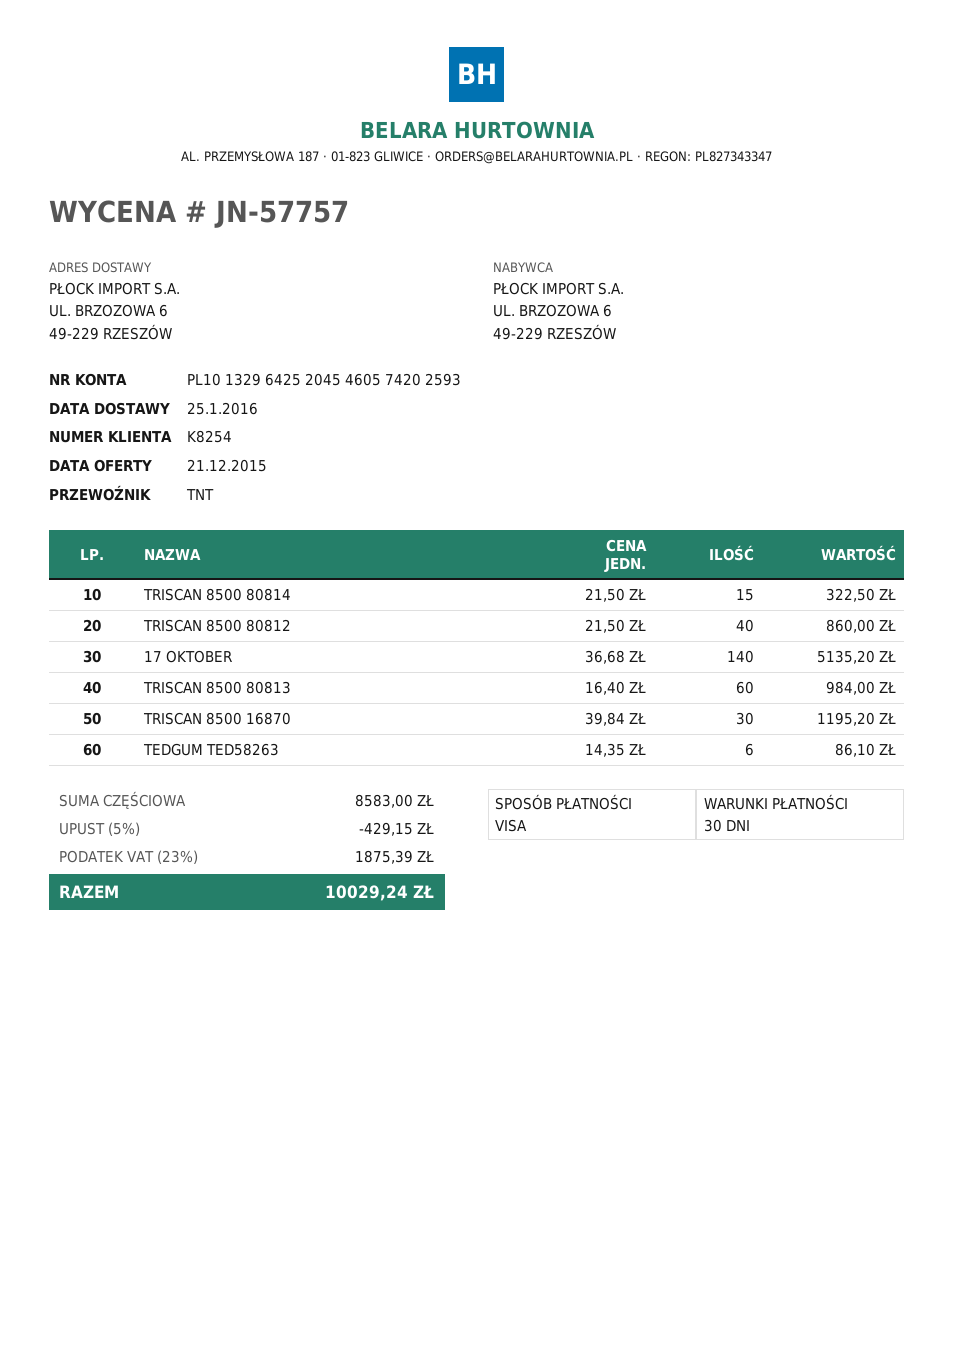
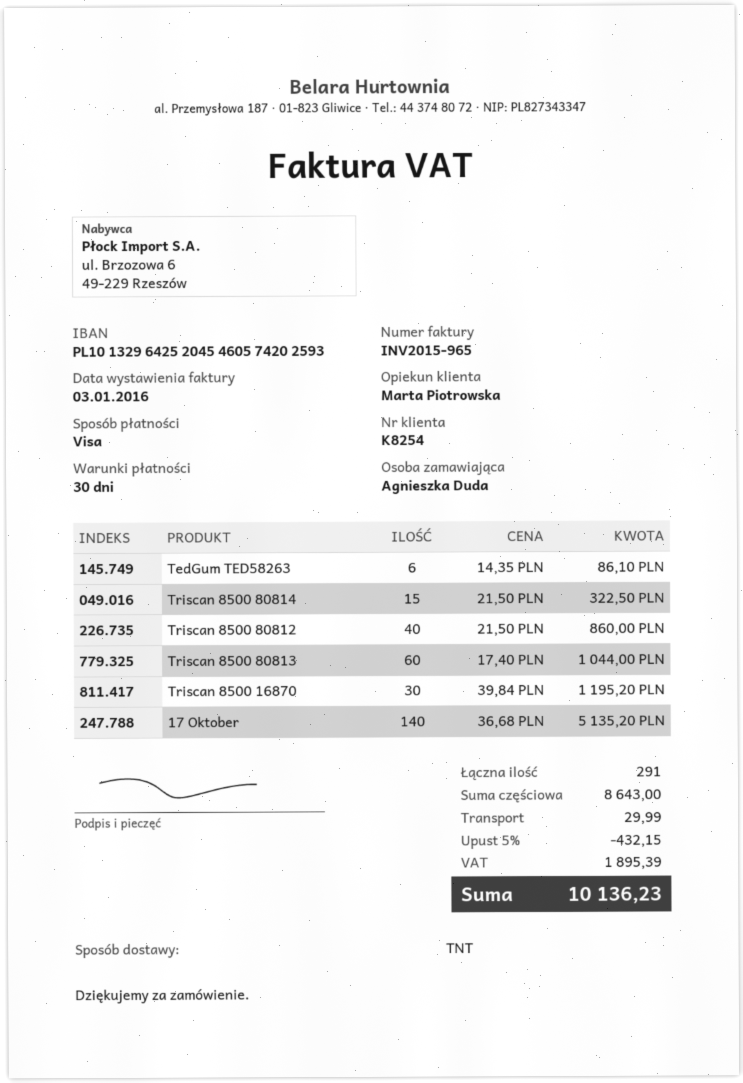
TRISCAN 8500 80813: 60 x 16.40 = 984.00 -> 60 x 17.40 = 1044.00
subtotal: 8583.00 -> 8643.00
discount: 5% = 429.15 -> 5% = 432.15
shipping: none -> 29.99
tax: 1875.39 -> 1895.39
total: 10029.24 -> 10136.23

